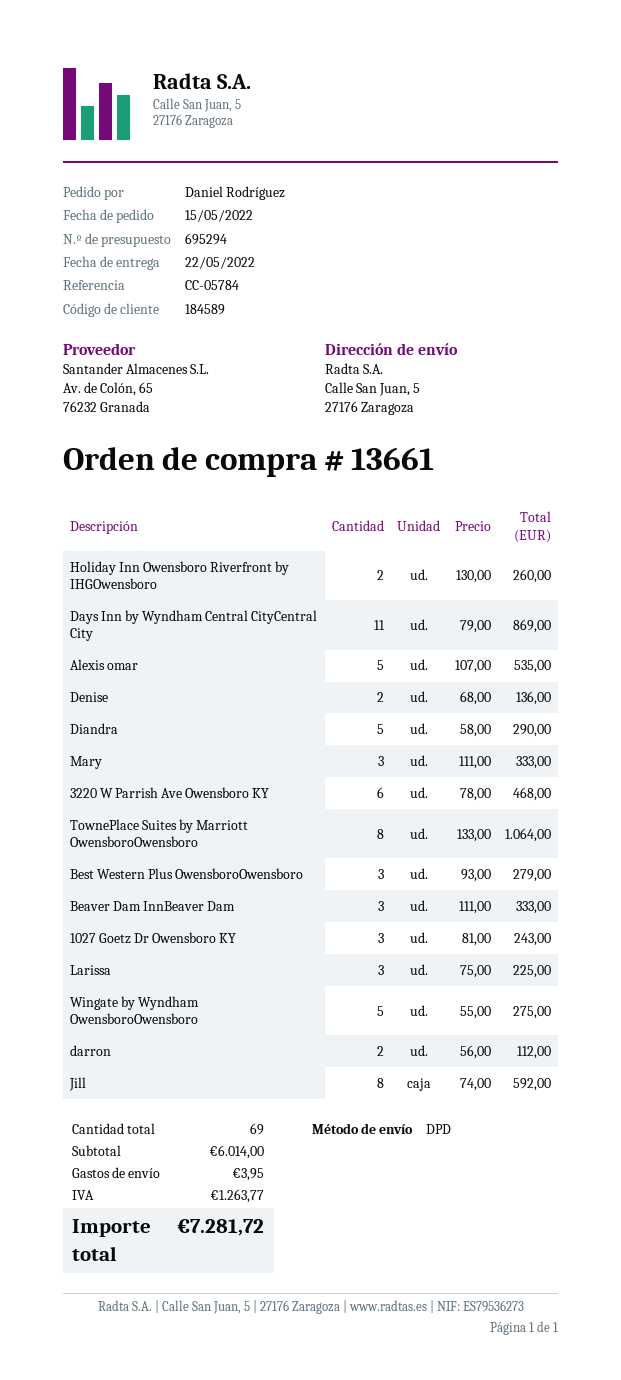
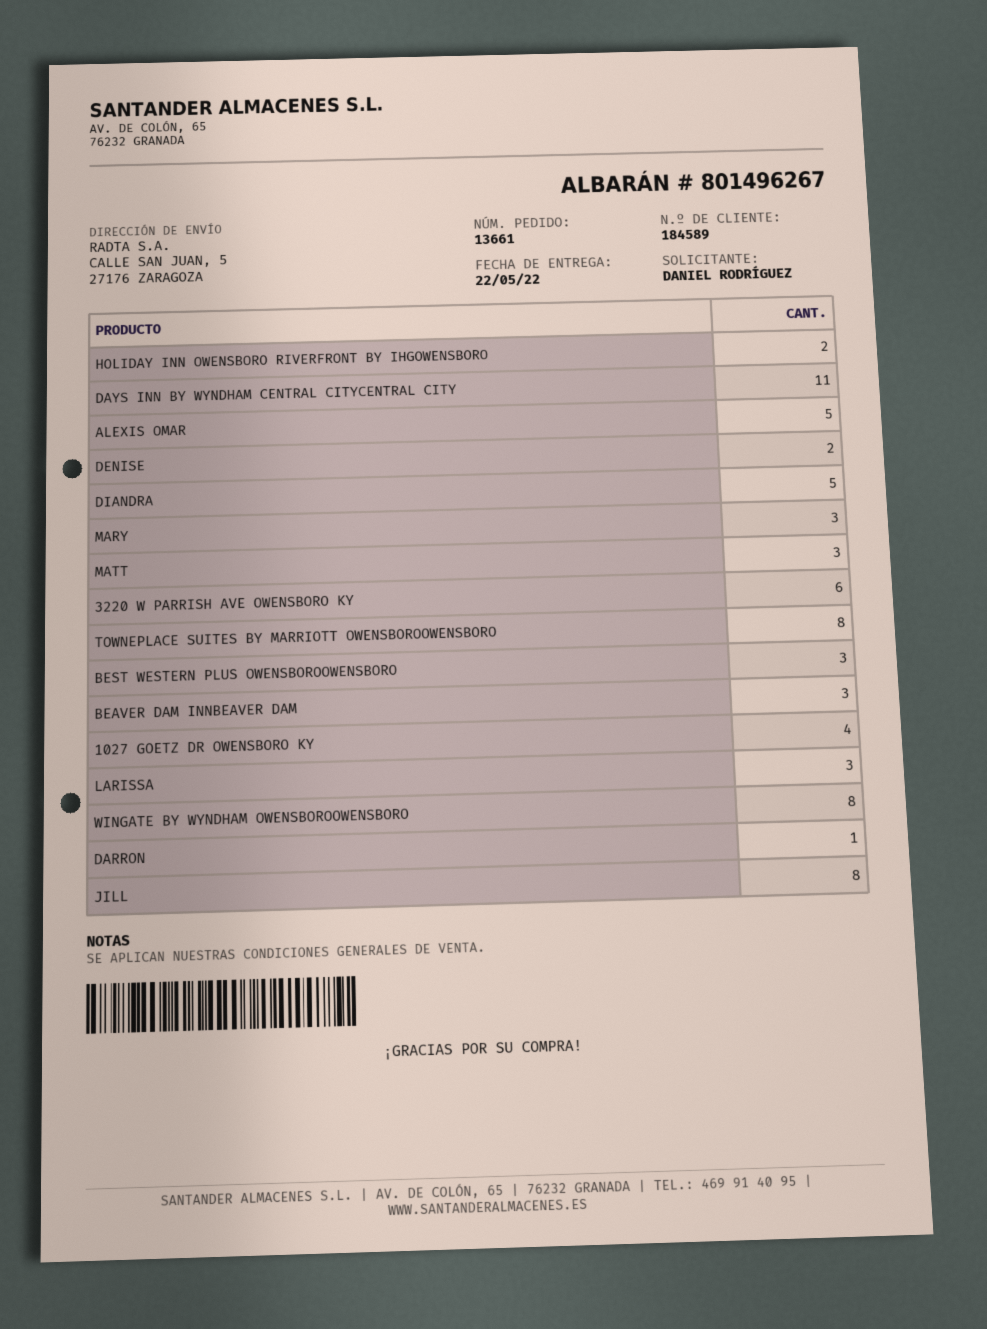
1027 Goetz Dr Owensboro KY: 3 -> 4
Wingate by Wyndham OwensboroOwensboro: 5 -> 8
darron: 2 -> 1
MATT: none -> 3

